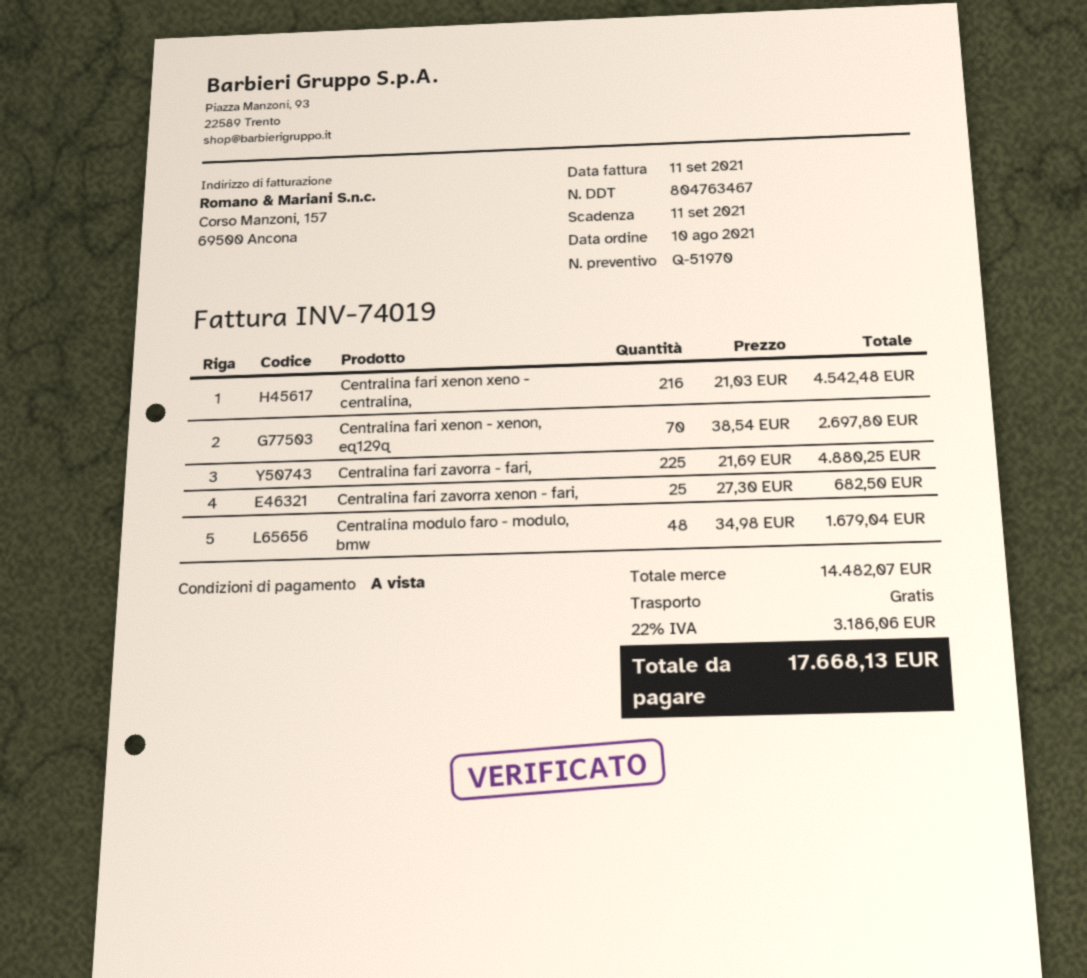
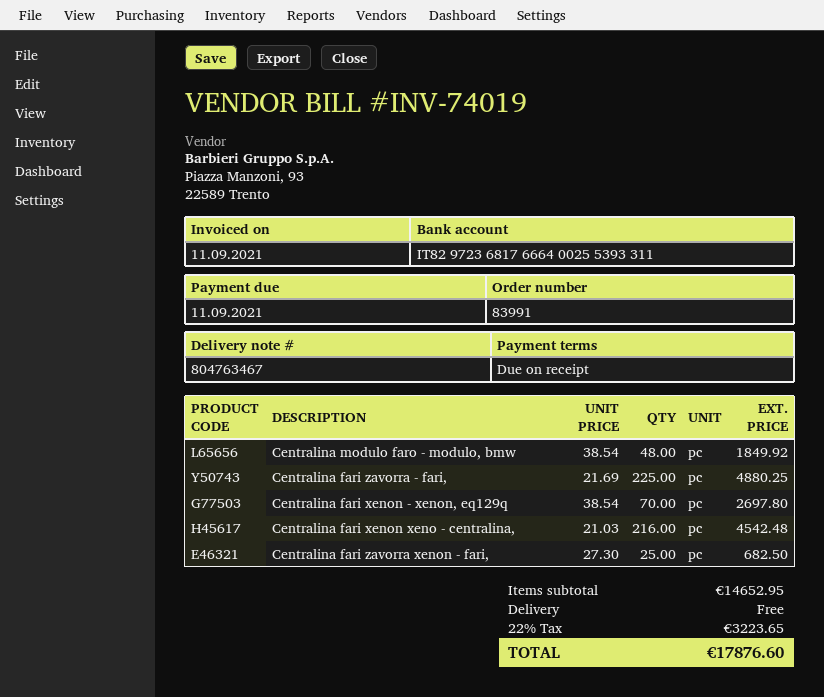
Centralina modulo faro - modulo, bmw: 48 x 34.98 = 1679.04 -> 48 x 38.54 = 1849.92
subtotal: 14482.07 -> 14652.95
tax: 22% = 3186.06 -> 22% = 3223.65
total: 17668.13 -> 17876.60

